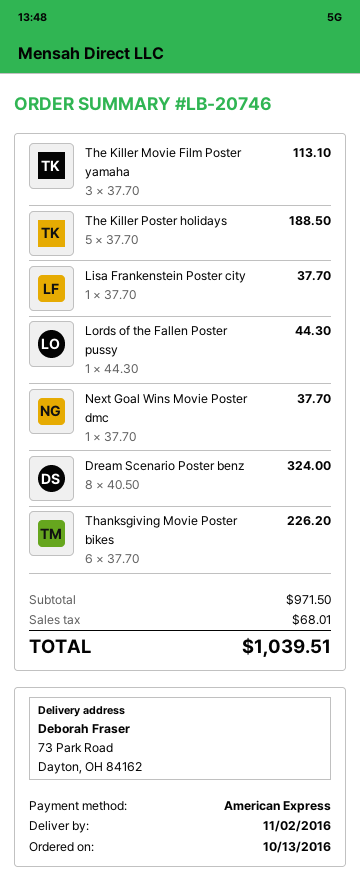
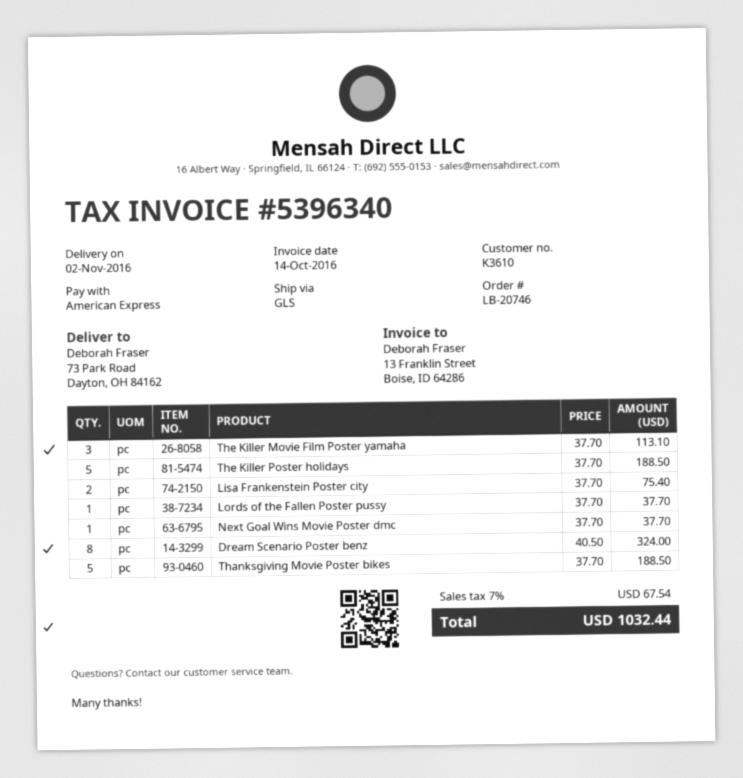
Lisa Frankenstein Poster city: 1 x 37.70 = 37.70 -> 2 x 37.70 = 75.40
Lords of the Fallen Poster pussy: 1 x 44.30 = 44.30 -> 1 x 37.70 = 37.70
Thanksgiving Movie Poster bikes: 6 x 37.70 = 226.20 -> 5 x 37.70 = 188.50
tax: 68.01 -> 67.54
total: 1039.51 -> 1032.44

